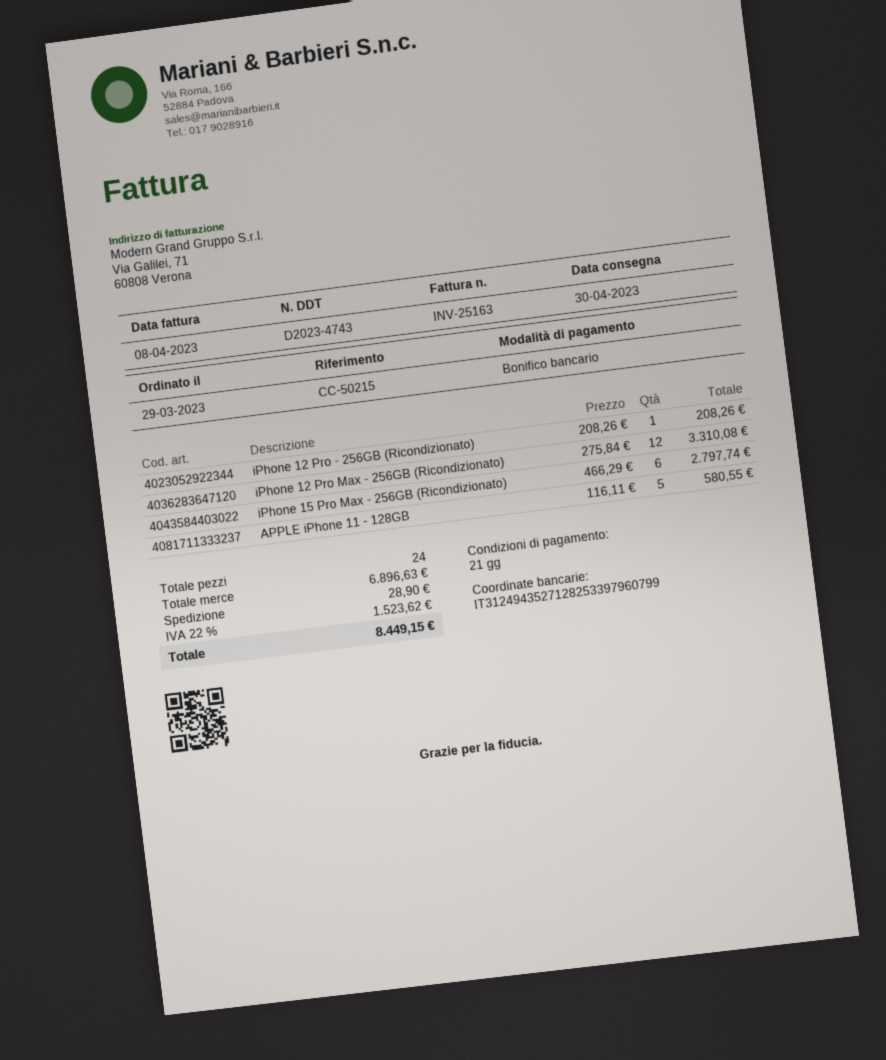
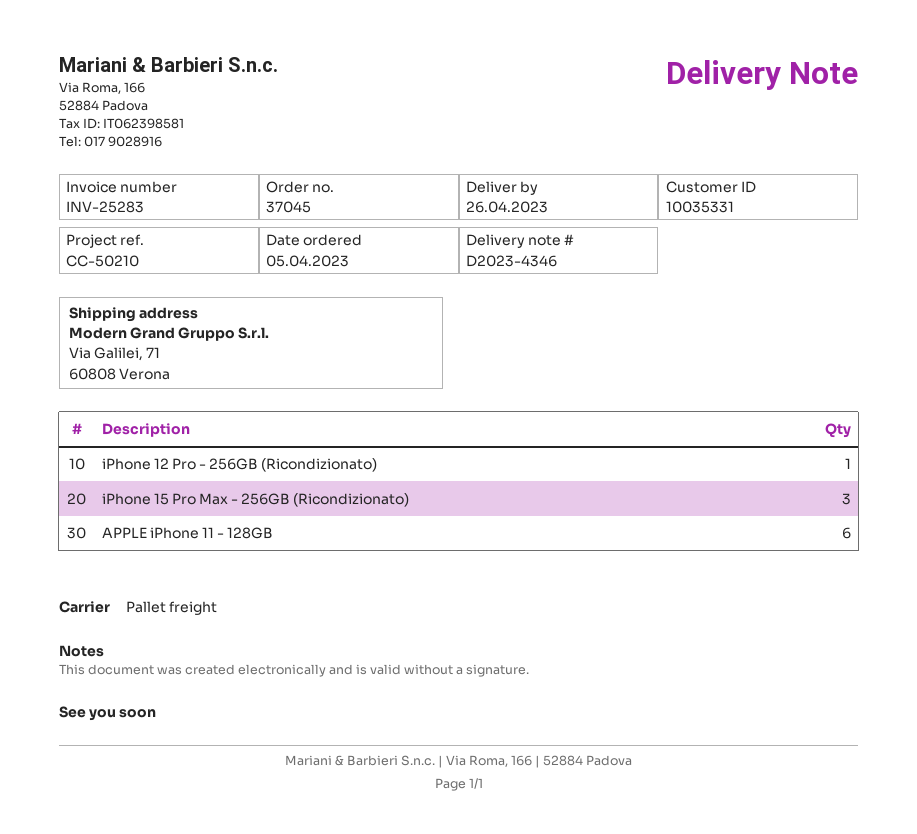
order date: 2023-03-29 -> 2023-04-05
delivery note number: D2023-4743 -> D2023-4346
delivery date: 2023-04-30 -> 2023-04-26
invoice number: INV-25163 -> INV-25283
reference: CC-50215 -> CC-50210
iPhone 12 Pro Max - 256GB (Ricondizionato): 12 -> none
iPhone 15 Pro Max - 256GB (Ricondizionato): 6 -> 3
APPLE iPhone 11 - 128GB: 5 -> 6

